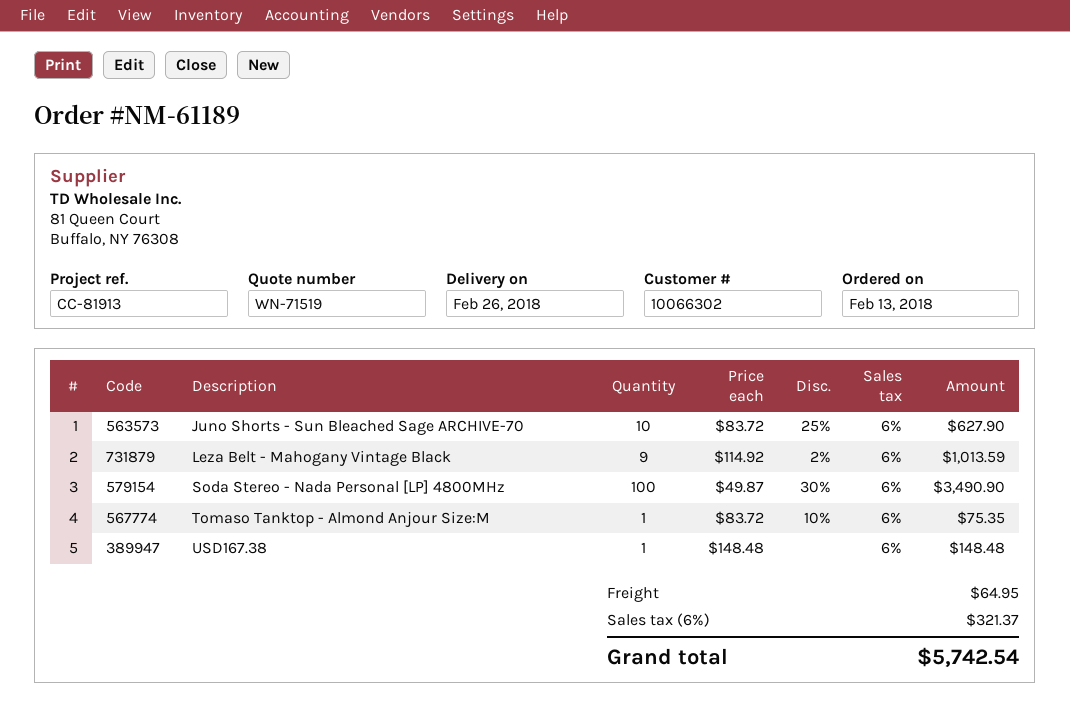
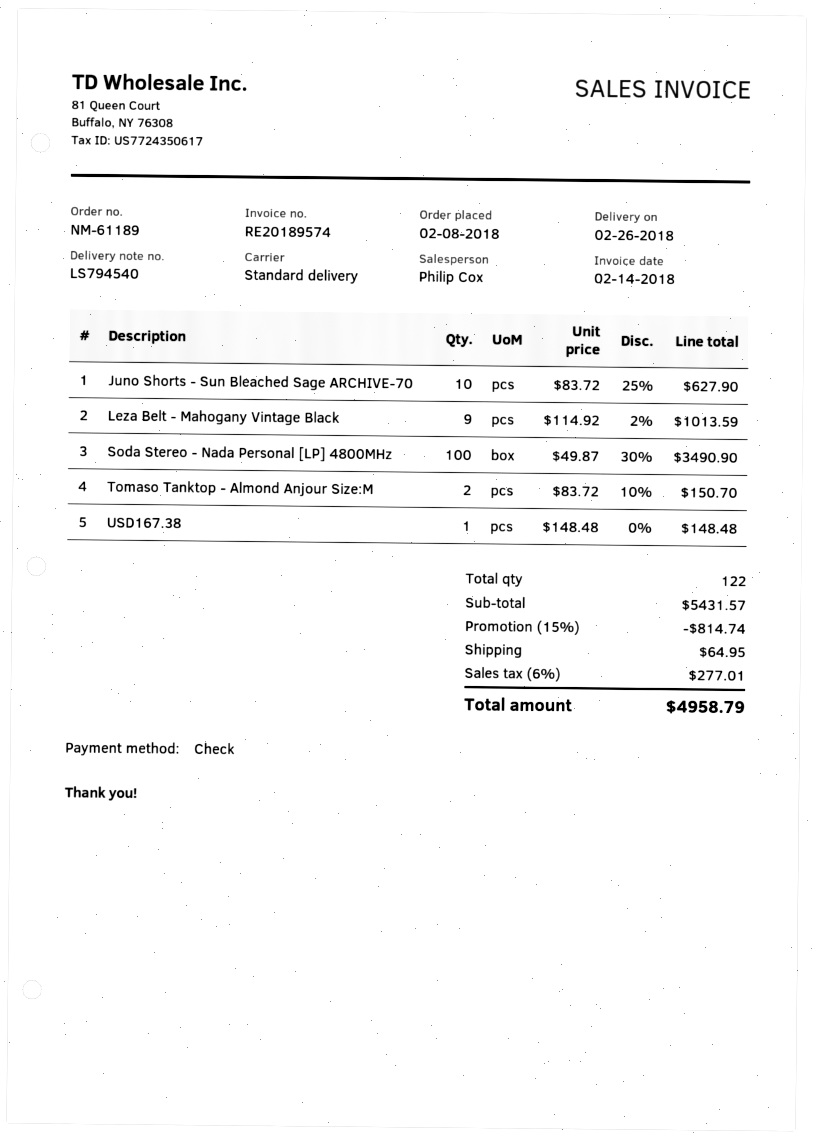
order date: 2018-02-13 -> 2018-02-08
Tomaso Tanktop - Almond Anjour Size:M: 1 x 83.72 - 10% = 75.35 -> 2 x 83.72 - 10% = 150.70
discount: none -> 15% = 814.74
tax: 6% = 321.37 -> 6% = 277.01
total: 5742.54 -> 4958.79

